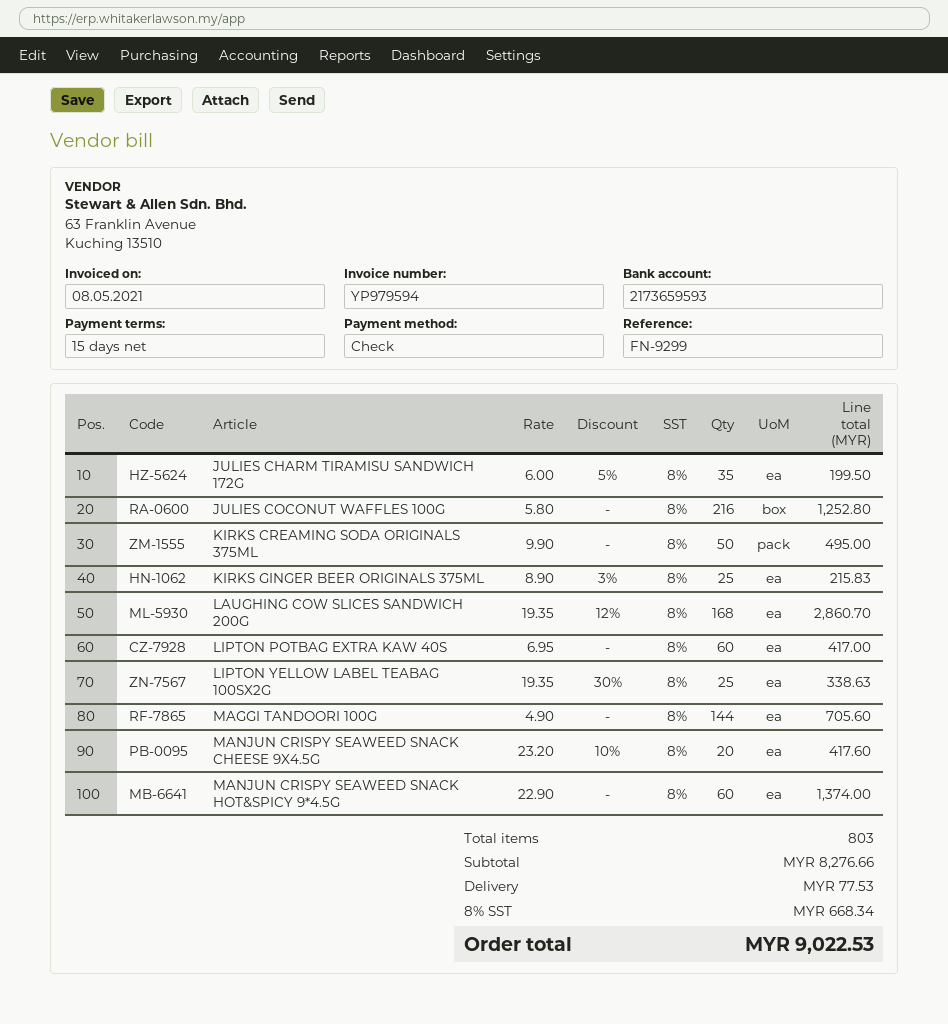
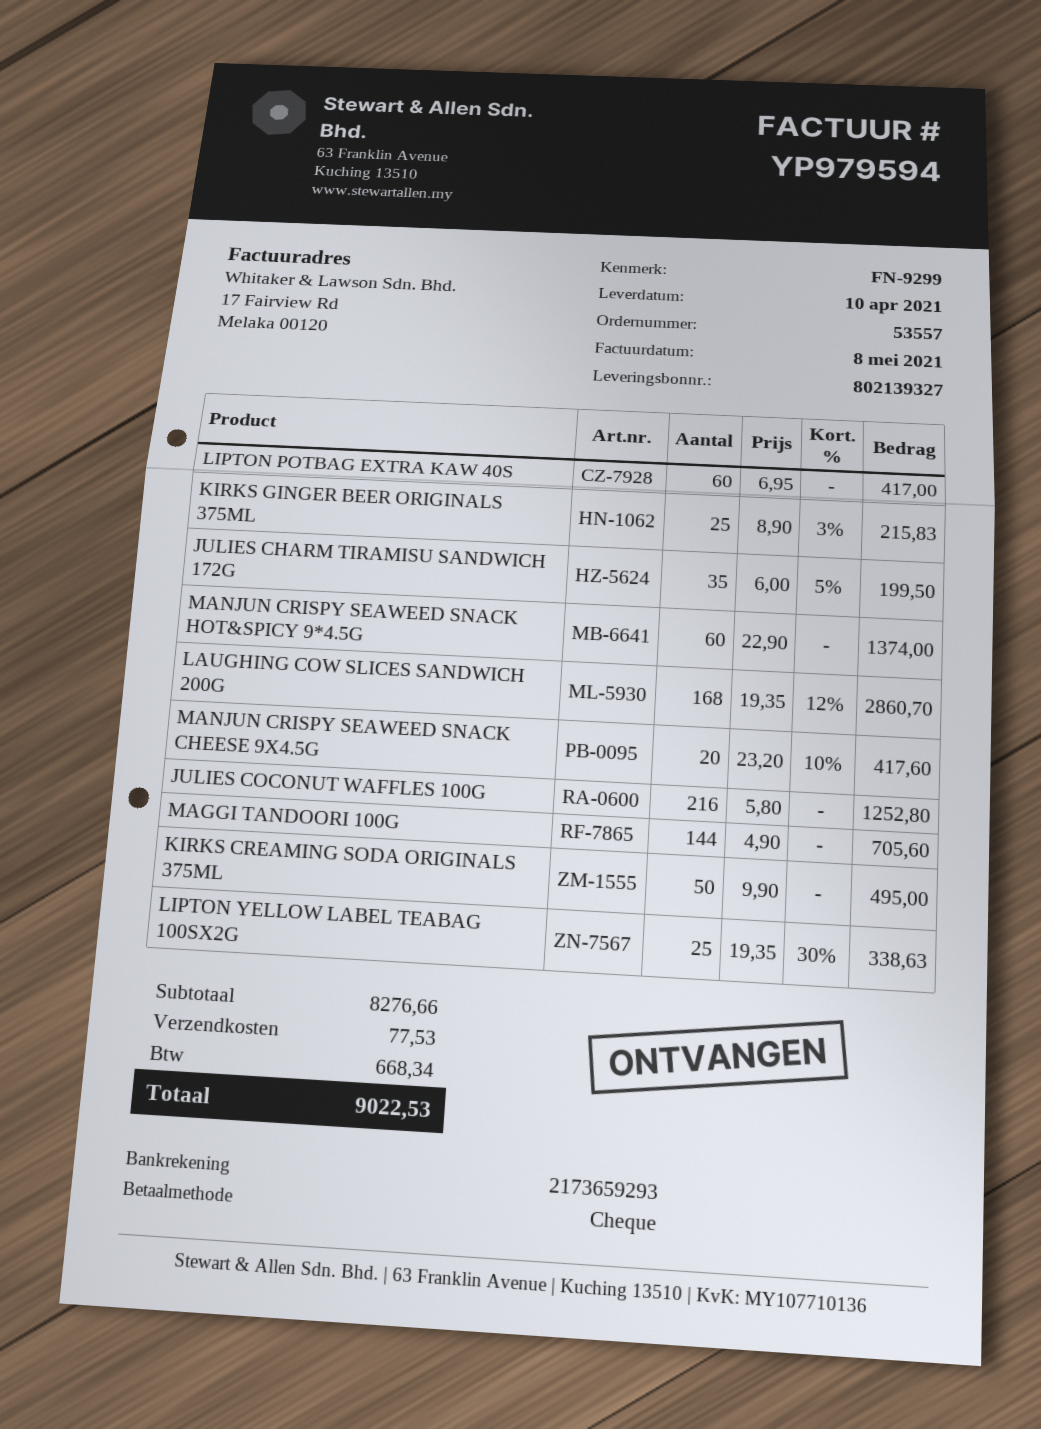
bank account: 2173659593 -> 2173659293

